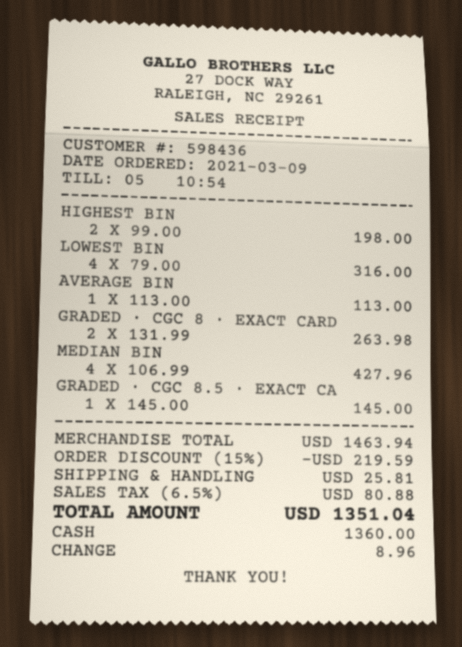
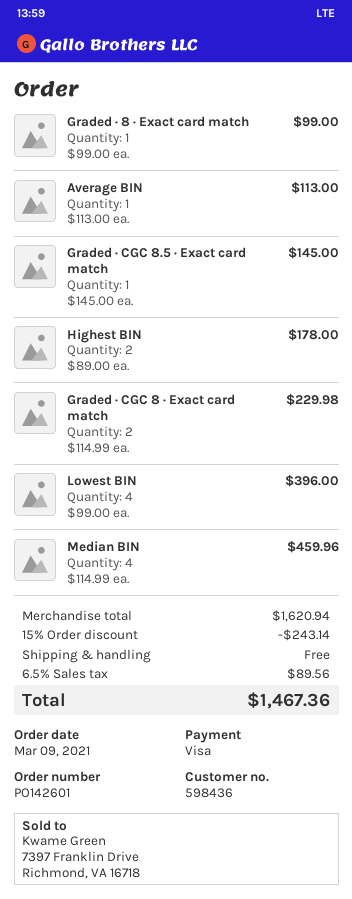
payment method: cash -> Visa
HIGHEST BIN: 2 x 99.00 = 198.00 -> 2 x 89.00 = 178.00
LOWEST BIN: 4 x 79.00 = 316.00 -> 4 x 99.00 = 396.00
GRADED · CGC 8 · EXACT CARD: 2 x 131.99 = 263.98 -> 2 x 114.99 = 229.98
MEDIAN BIN: 4 x 106.99 = 427.96 -> 4 x 114.99 = 459.96
Graded · 8 · Exact card match: none -> 1 x 99.00 = 99.00
subtotal: 1463.94 -> 1620.94
discount: 15% = 219.59 -> 15% = 243.14
shipping: 25.81 -> 0.00
tax: 6.5% = 80.88 -> 6.5% = 89.56
total: 1351.04 -> 1467.36

